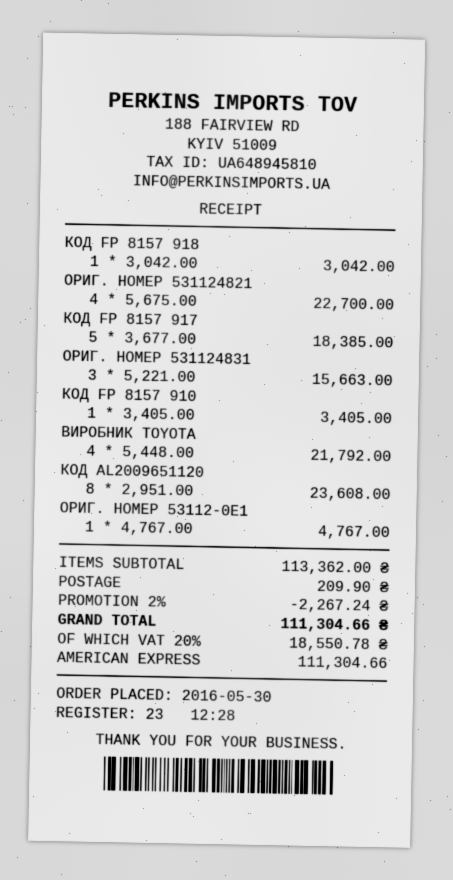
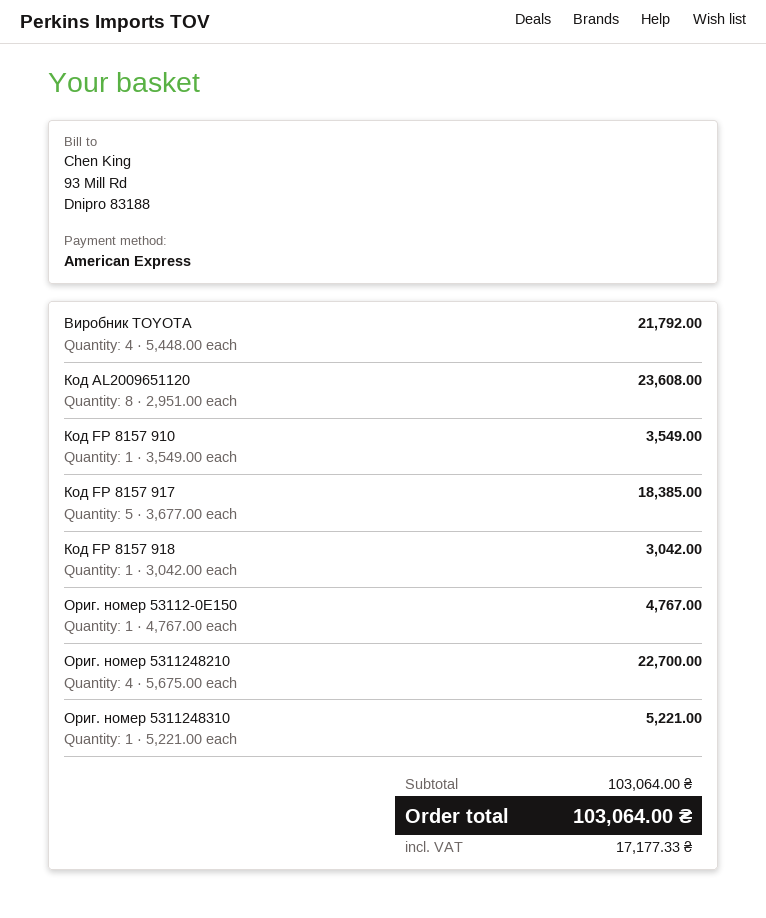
ОРИГ. НОМЕР 531124831: 3 x 5221.00 = 15663.00 -> 1 x 5221.00 = 5221.00
КОД FP 8157 910: 1 x 3405.00 = 3405.00 -> 1 x 3549.00 = 3549.00
subtotal: 113362.00 -> 103064.00
discount: 2% = 2267.24 -> none
shipping: 209.90 -> none
tax: 18550.78 -> 17177.33
total: 111304.66 -> 103064.00

